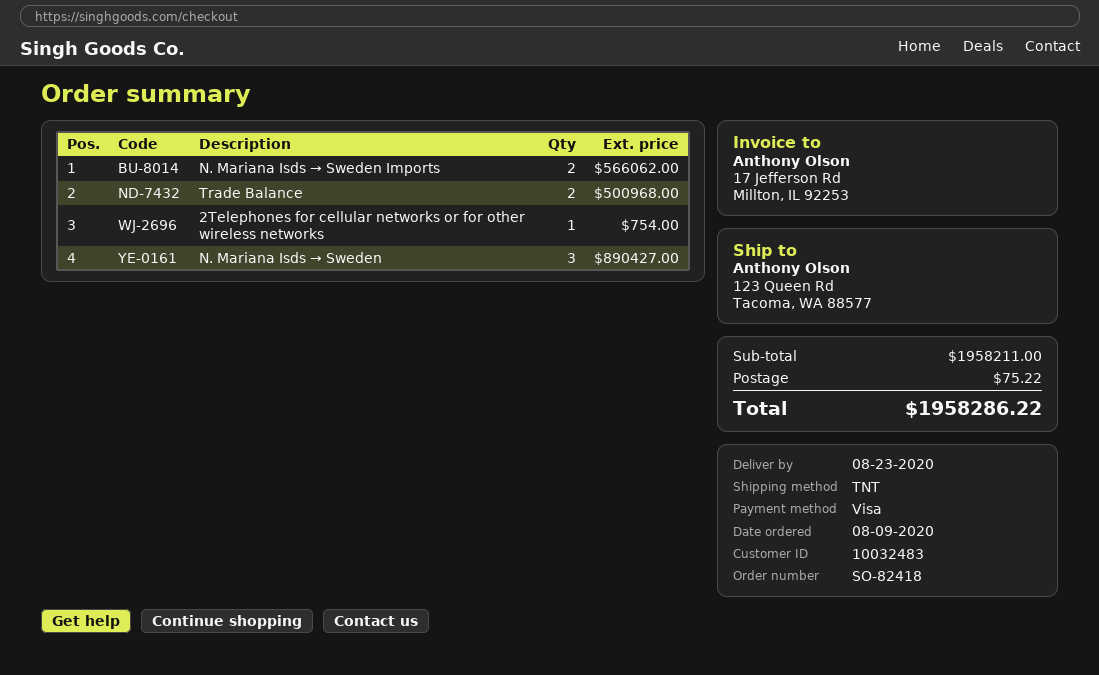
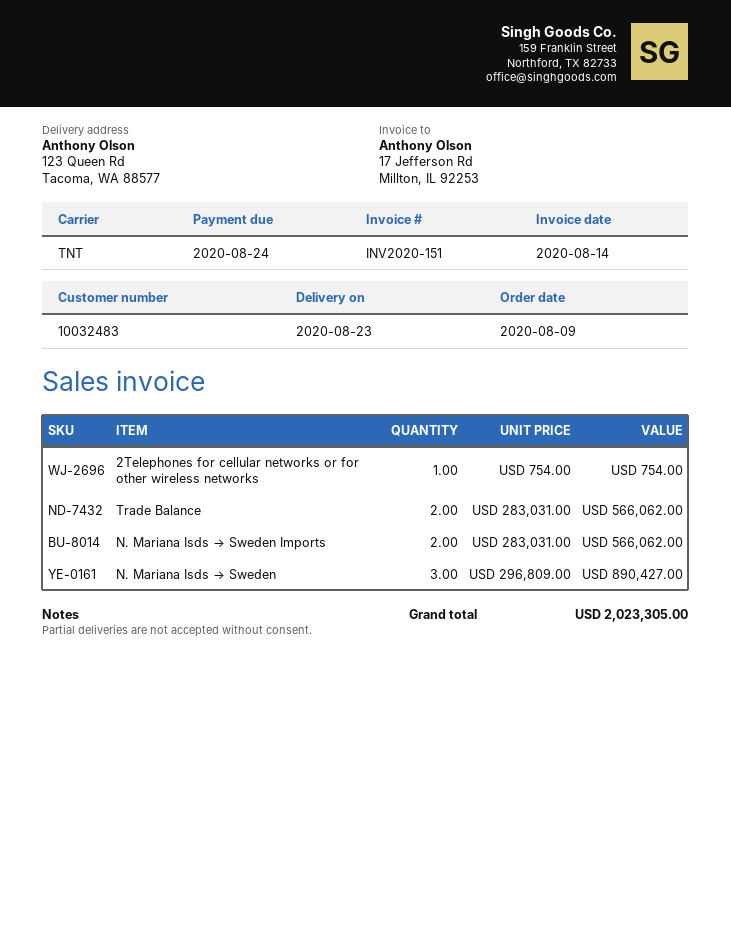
Trade Balance: 2 for 500968.00 -> 2 for 566062.00
shipping: 75.22 -> none
total: 1958286.22 -> 2023305.00

